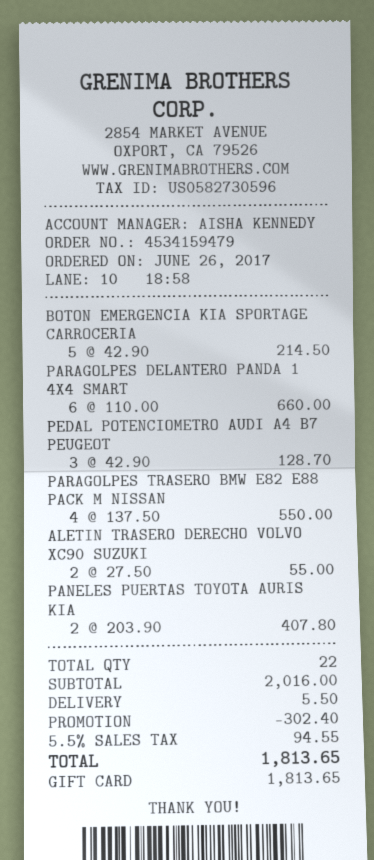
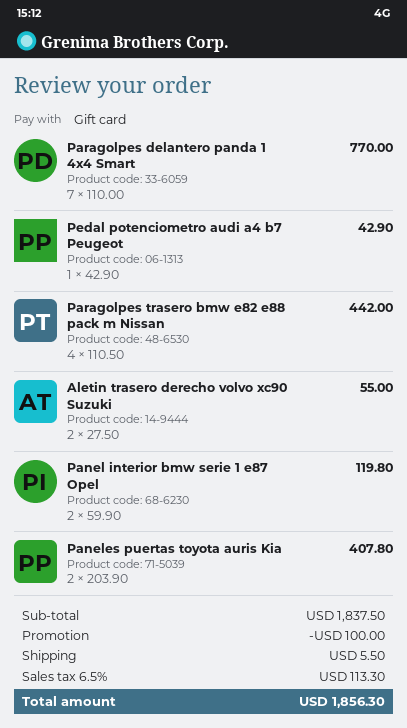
BOTON EMERGENCIA KIA SPORTAGE CARROCERIA: 5 x 42.90 = 214.50 -> none
PARAGOLPES DELANTERO PANDA 1 4X4 SMART: 6 x 110.00 = 660.00 -> 7 x 110.00 = 770.00
PEDAL POTENCIOMETRO AUDI A4 B7 PEUGEOT: 3 x 42.90 = 128.70 -> 1 x 42.90 = 42.90
PARAGOLPES TRASERO BMW E82 E88 PACK M NISSAN: 4 x 137.50 = 550.00 -> 4 x 110.50 = 442.00
Panel interior bmw serie 1 e87 Opel: none -> 2 x 59.90 = 119.80
subtotal: 2016.00 -> 1837.50
discount: 302.40 -> 100.00
tax: 5.5% = 94.55 -> 6.5% = 113.30
total: 1813.65 -> 1856.30

